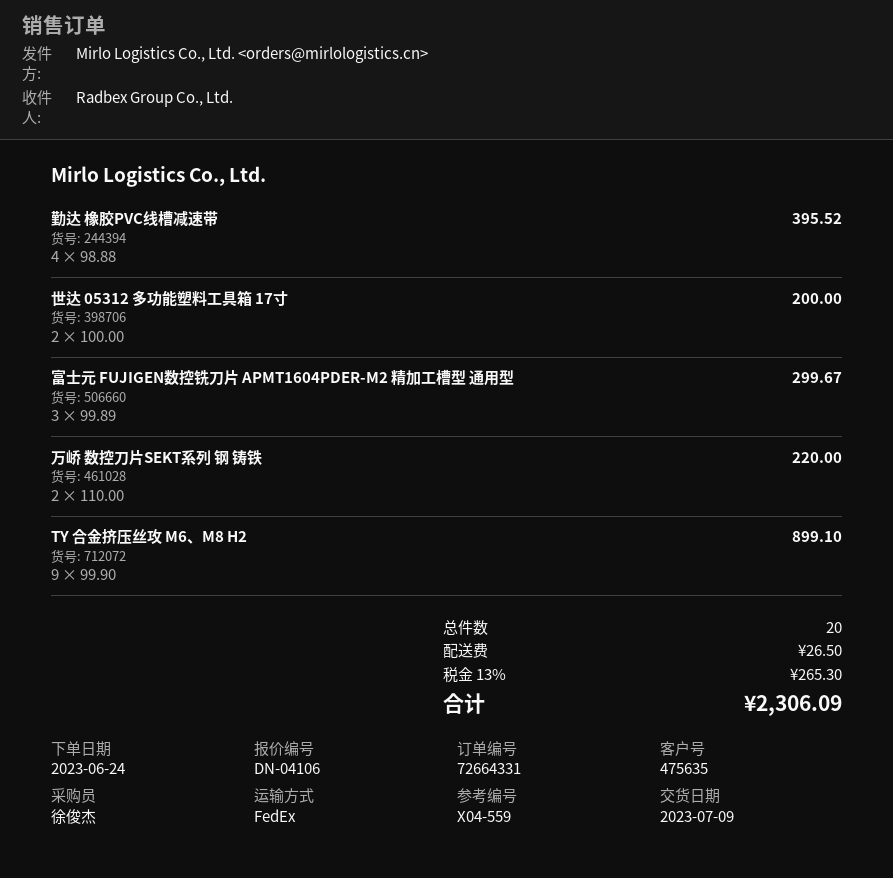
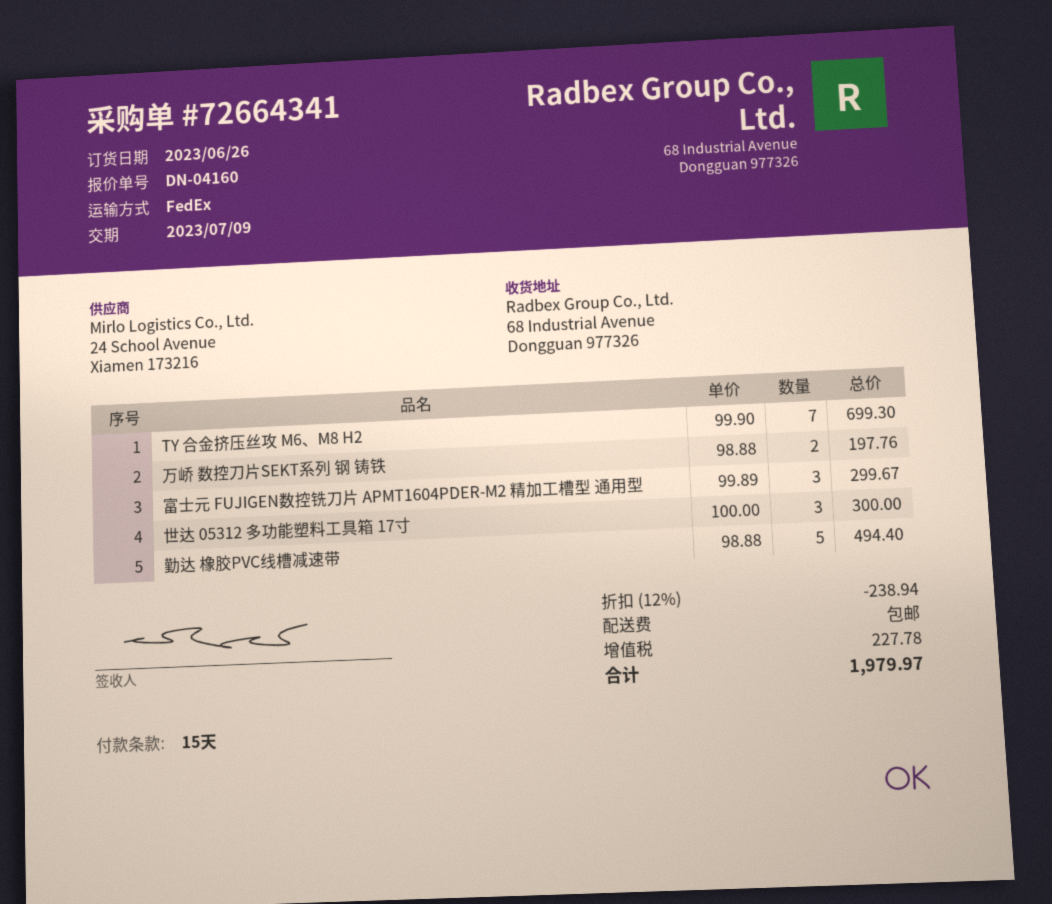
quote number: DN-04106 -> DN-04160
order number: 72664331 -> 72664341
order date: 2023-06-24 -> 2023-06-26
勤达 橡胶PVC线槽减速带: 4 x 98.88 = 395.52 -> 5 x 98.88 = 494.40
世达 05312 多功能塑料工具箱 17寸: 2 x 100.00 = 200.00 -> 3 x 100.00 = 300.00
万峤 数控刀片SEKT系列 钢 铸铁: 2 x 110.00 = 220.00 -> 2 x 98.88 = 197.76
TY 合金挤压丝攻 M6、M8 H2: 9 x 99.90 = 899.10 -> 7 x 99.90 = 699.30
discount: none -> 12% = 238.94
shipping: 26.50 -> 0.00
tax: 265.30 -> 227.78
total: 2306.09 -> 1979.97

